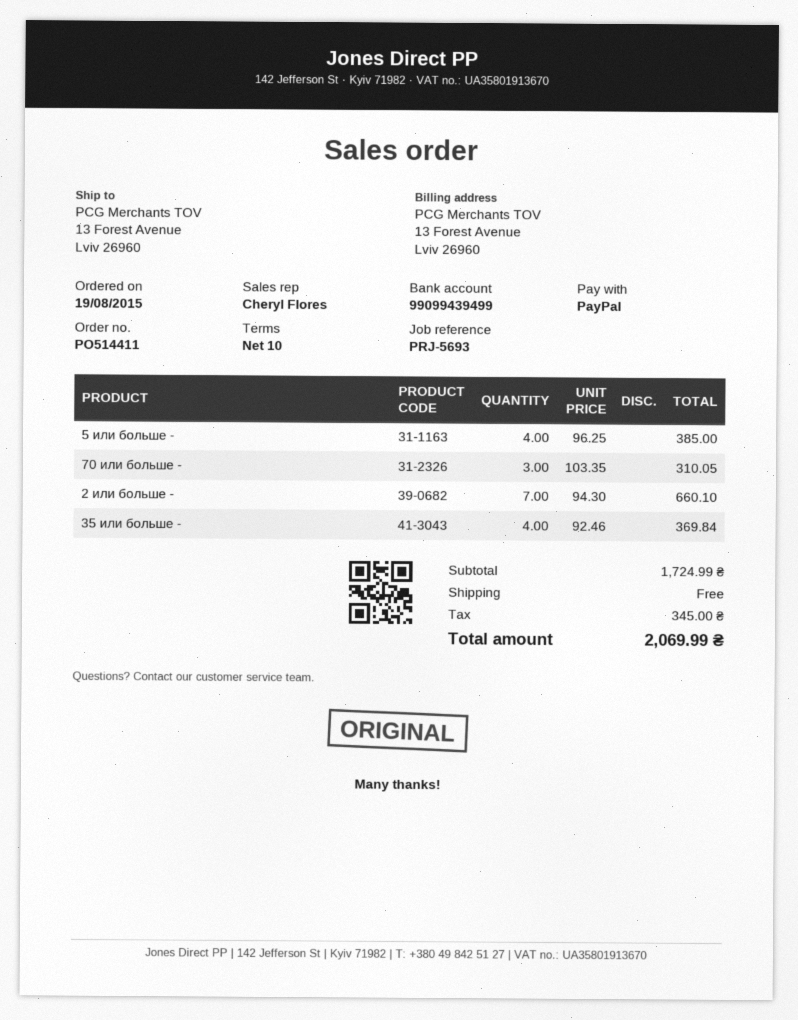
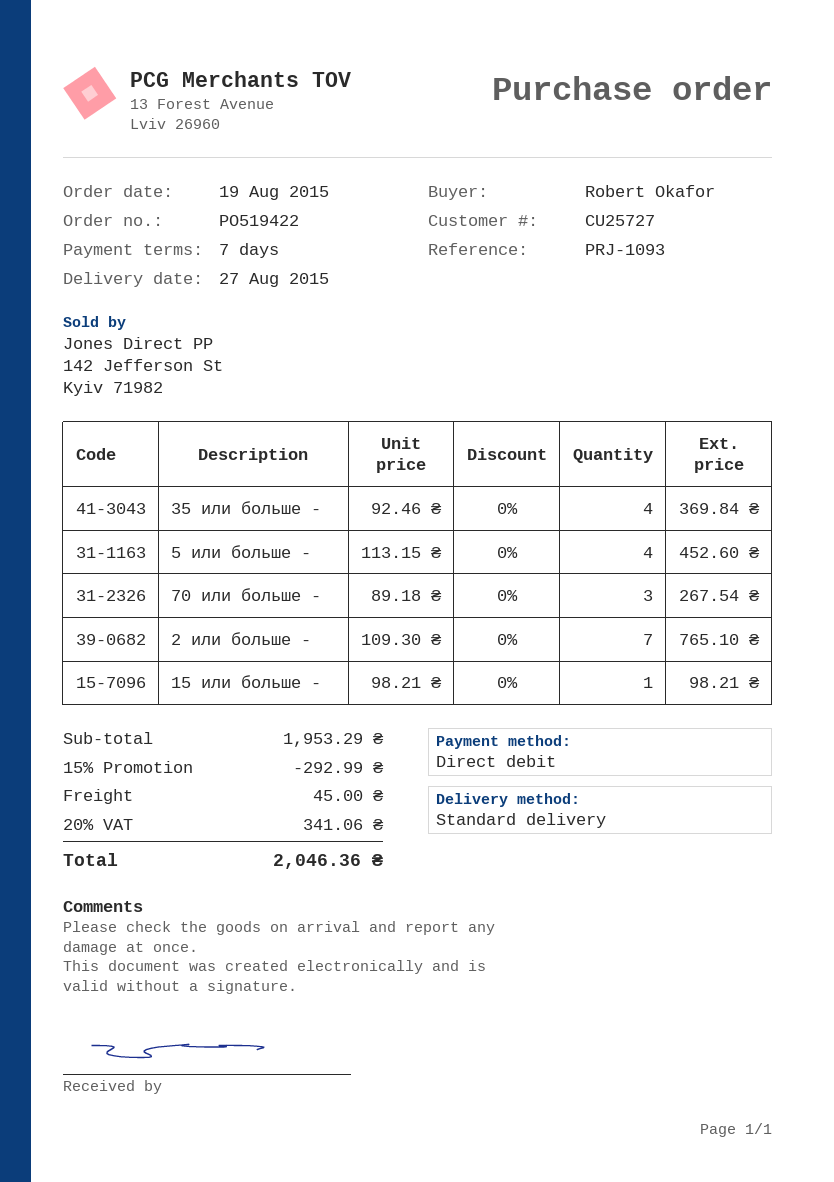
order number: PO514411 -> PO519422
payment terms: 10 days -> 7 days
reference: PRJ-5693 -> PRJ-1093
payment method: PayPal -> direct debit
5 или больше -: 4 x 96.25 = 385.00 -> 4 x 113.15 = 452.60
70 или больше -: 3 x 103.35 = 310.05 -> 3 x 89.18 = 267.54
2 или больше -: 7 x 94.30 = 660.10 -> 7 x 109.30 = 765.10
15 или больше -: none -> 1 x 98.21 = 98.21
subtotal: 1724.99 -> 1953.29
discount: none -> 15% = 292.99
shipping: 0.00 -> 45.00
tax: 345.00 -> 341.06
total: 2069.99 -> 2046.36

